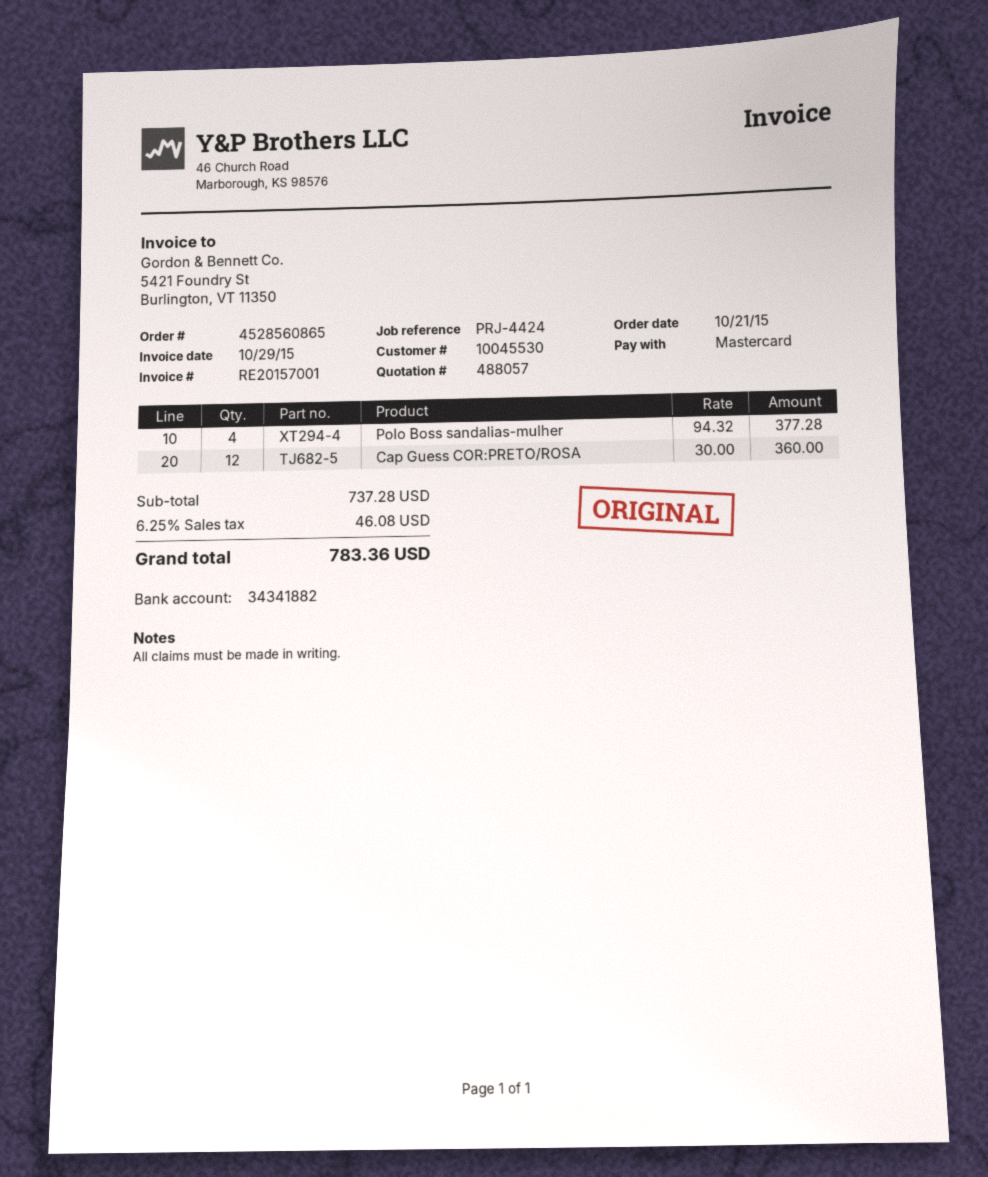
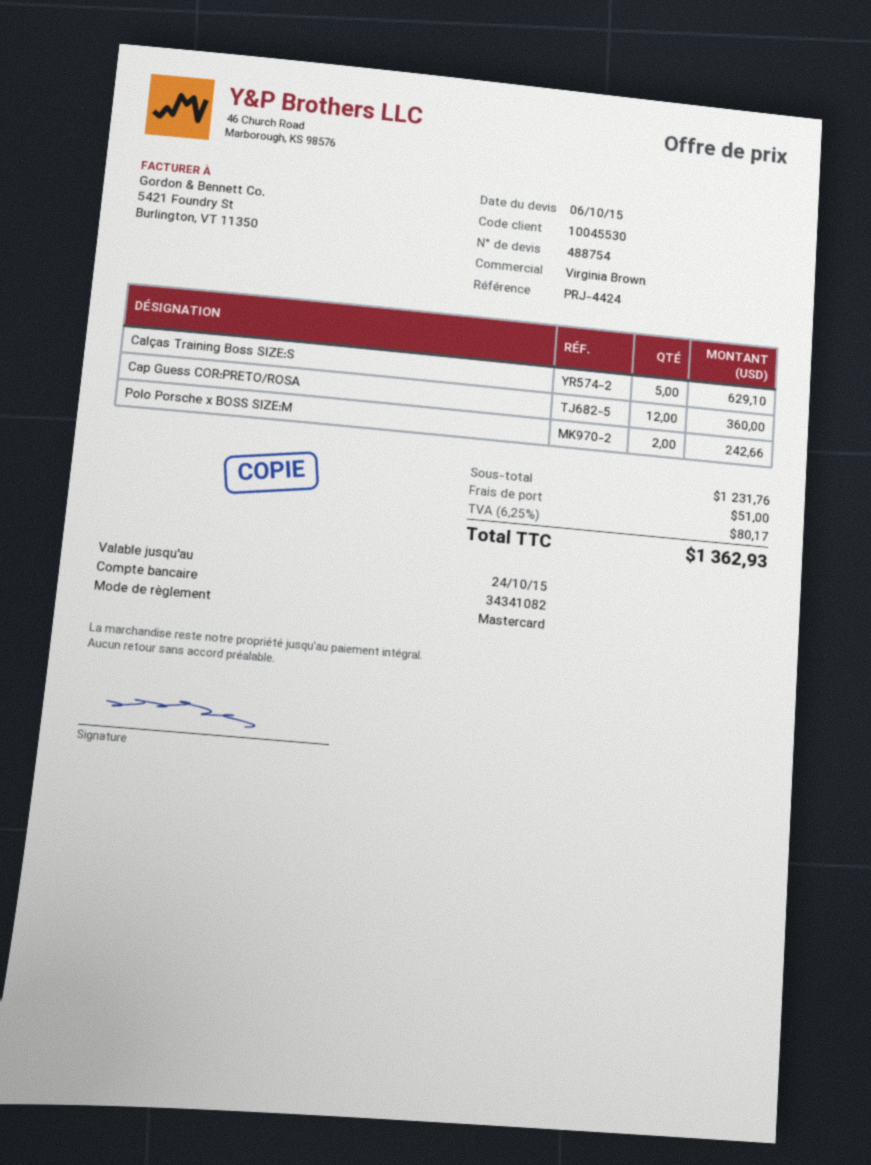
quote number: 488057 -> 488754
bank account: 34341882 -> 34341082
Polo Boss sandalias-mulher: 4 for 377.28 -> none
Calças Training Boss SIZE:S: none -> 5 for 629.10
Polo Porsche x BOSS SIZE:M: none -> 2 for 242.66
subtotal: 737.28 -> 1231.76
shipping: none -> 51.00
tax: 6.25% = 46.08 -> 6.25% = 80.17
total: 783.36 -> 1362.93

